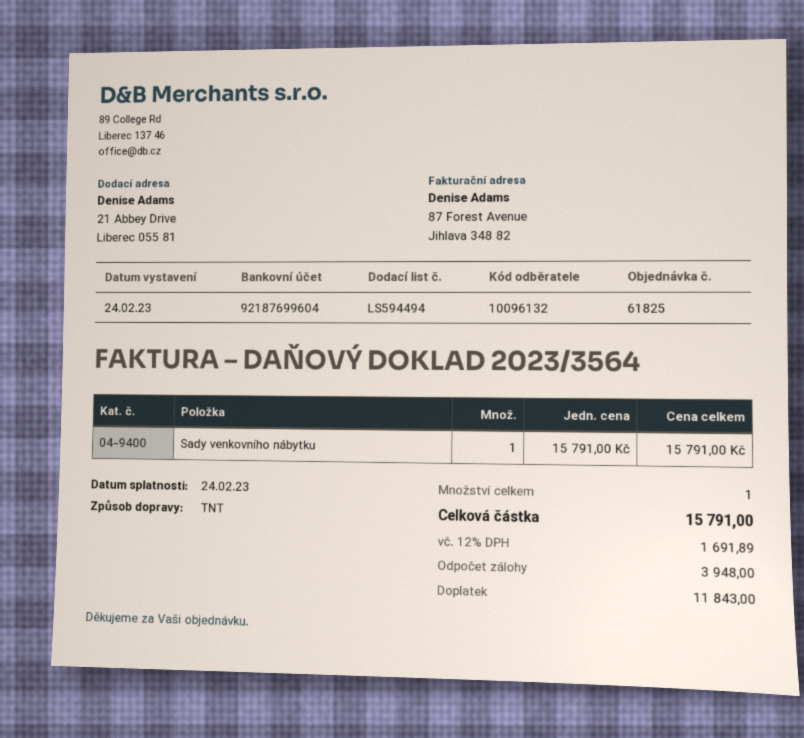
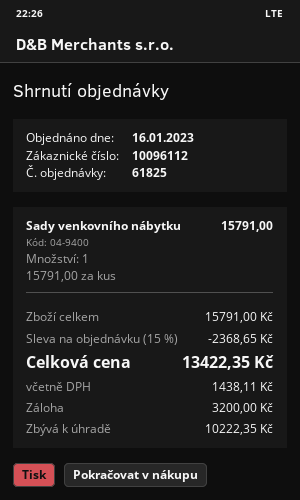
customer number: 10096132 -> 10096112
discount: none -> 15% = 2368.65
tax: 1691.89 -> 1438.11
total: 15791.00 -> 13422.35
deposit: 3948.00 -> 3200.00
balance: 11843.00 -> 10222.35

